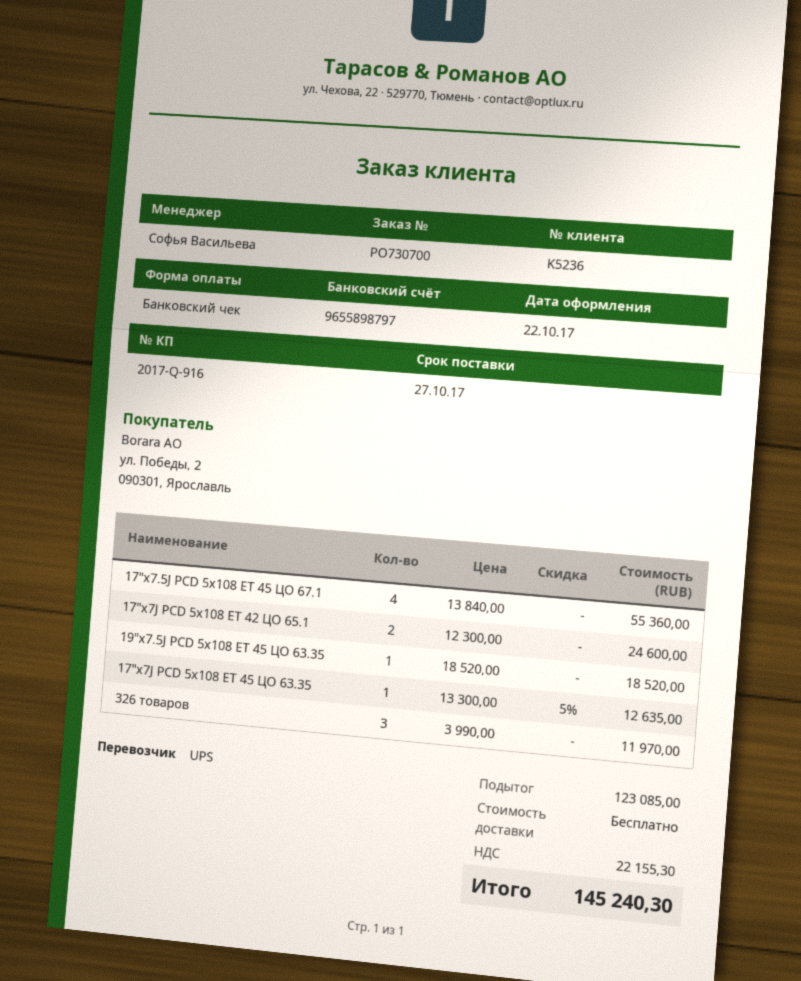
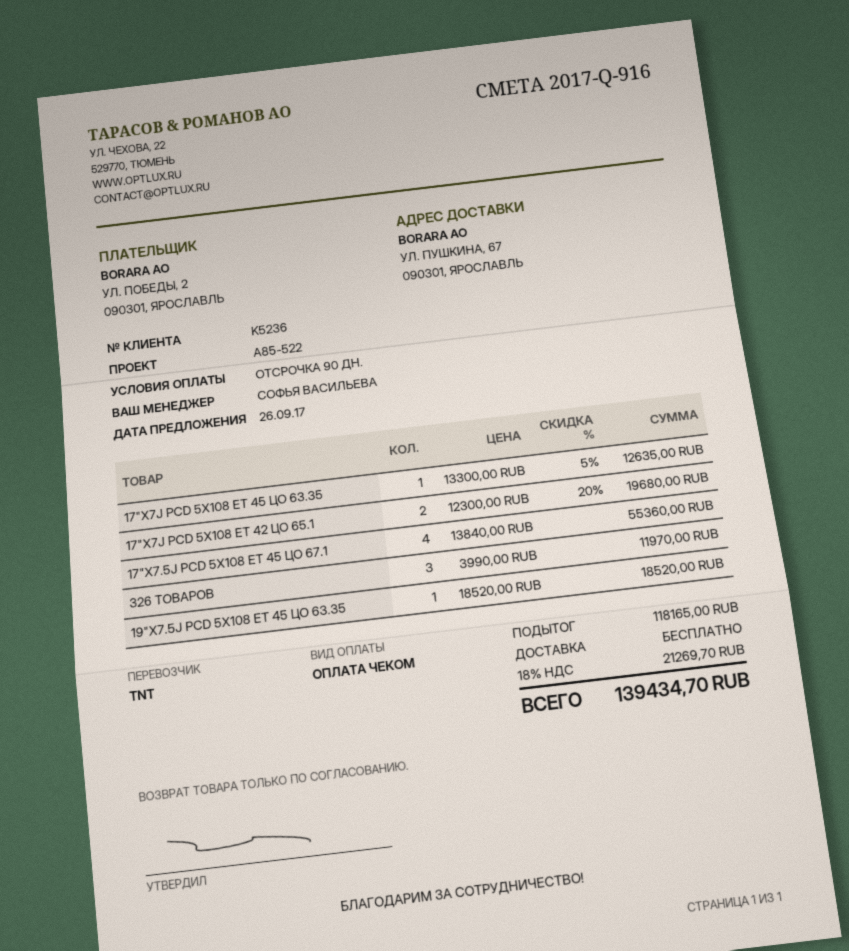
shipping method: UPS -> TNT
17"x7J PCD 5x108 ЕТ 42 ЦО 65.1: 2 x 12300.00 = 24600.00 -> 2 x 12300.00 - 20% = 19680.00
subtotal: 123085.00 -> 118165.00
tax: 22155.30 -> 21269.70
total: 145240.30 -> 139434.70

